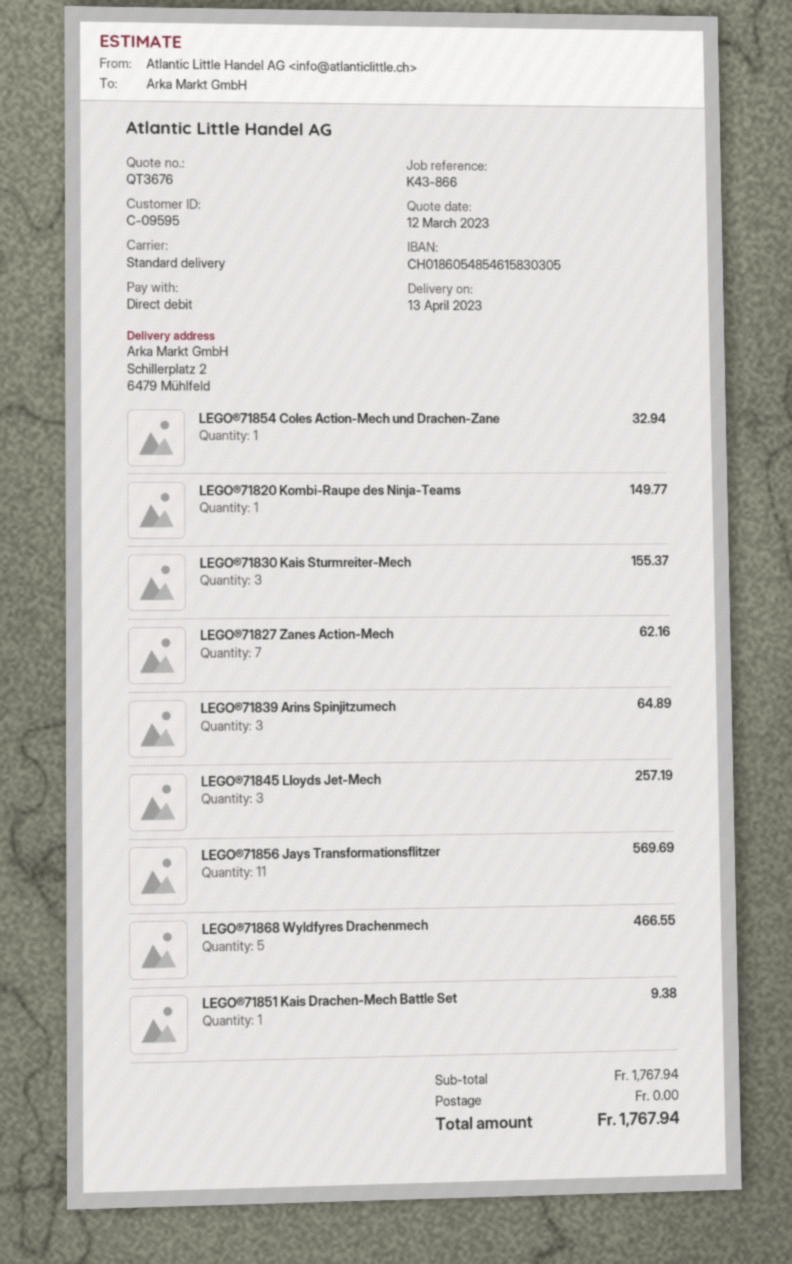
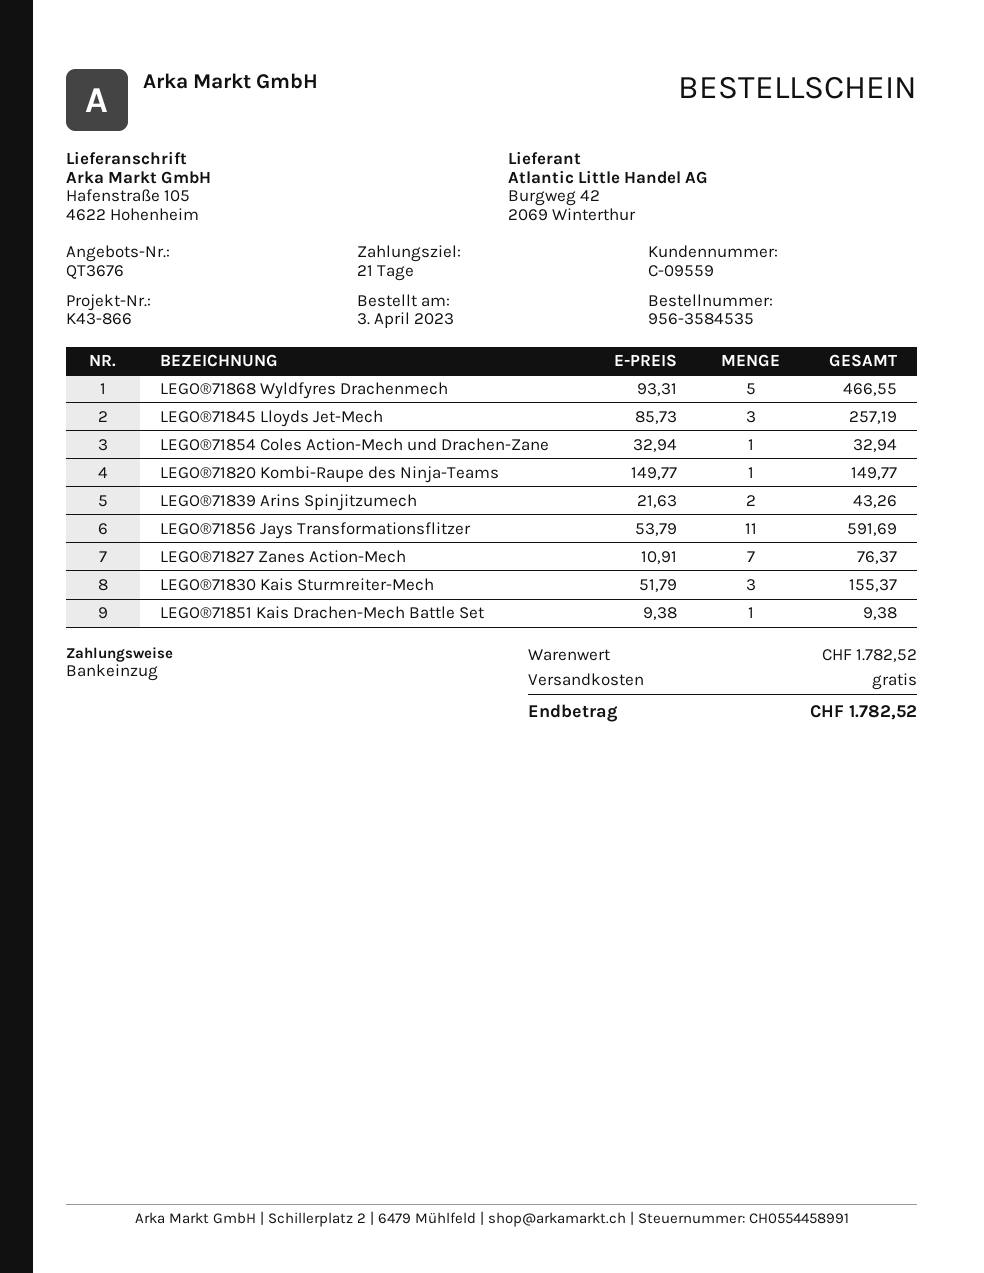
customer number: C-09595 -> C-09559
ship to: Schillerplatz 2, 6479 Mühlfeld -> Hafenstraße 105, 4622 Hohenheim
LEGO®71827 Zanes Action-Mech: 7 for 62.16 -> 7 for 76.37
LEGO®71839 Arins Spinjitzumech: 3 for 64.89 -> 2 for 43.26
LEGO®71856 Jays Transformationsflitzer: 11 for 569.69 -> 11 for 591.69
subtotal: 1767.94 -> 1782.52
total: 1767.94 -> 1782.52

